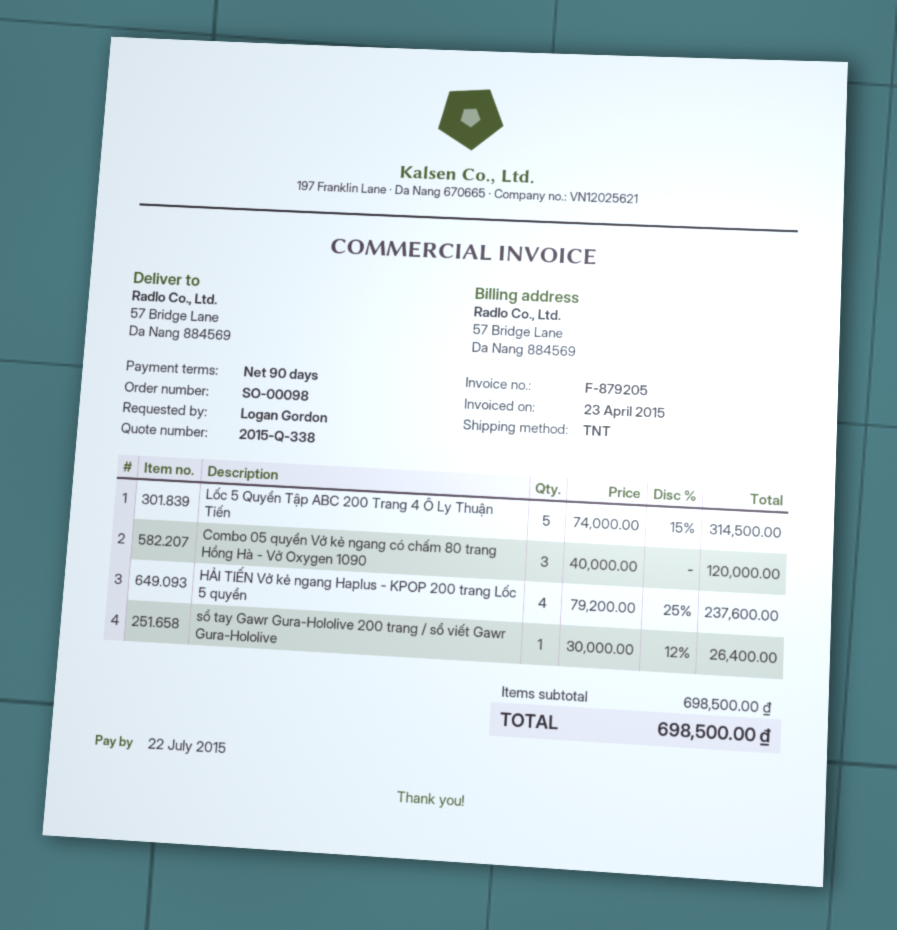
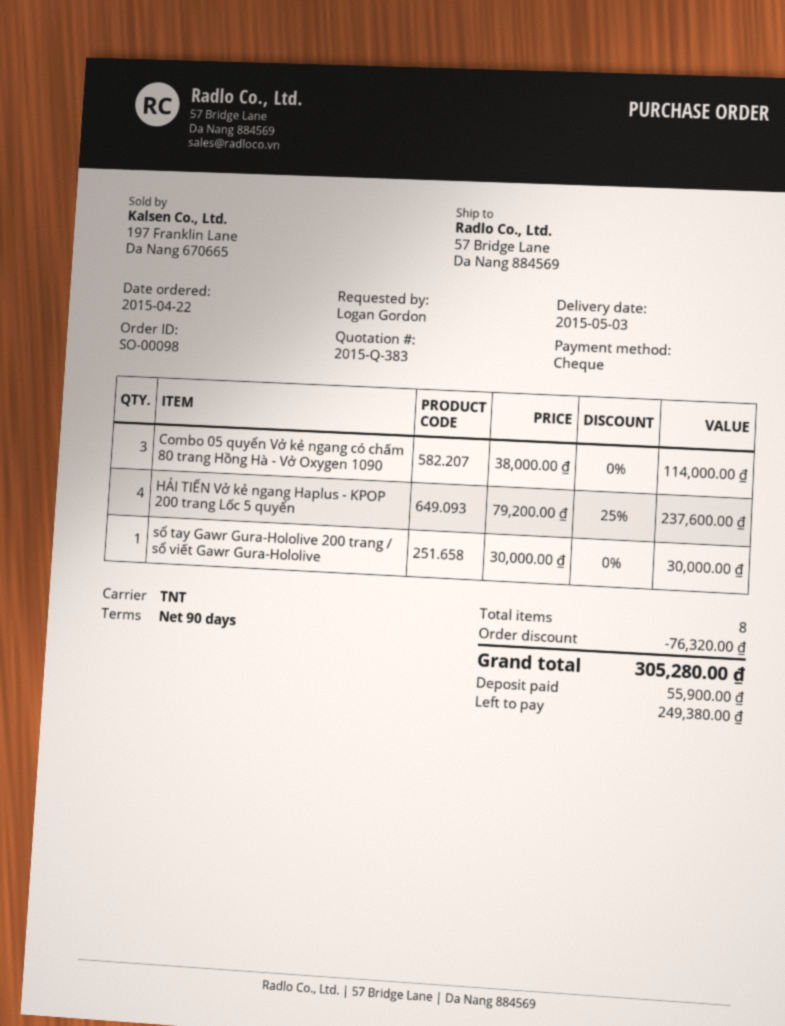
quote number: 2015-Q-338 -> 2015-Q-383
Lốc 5 Quyển Tập ABC 200 Trang 4 Ô Ly Thuận Tiến: 5 x 74000.00 - 15% = 314500.00 -> none
Combo 05 quyển Vở kẻ ngang có chấm 80 trang Hồng Hà - Vở Oxygen 1090: 3 x 40000.00 = 120000.00 -> 3 x 38000.00 = 114000.00
sổ tay Gawr Gura-Hololive 200 trang / sổ viết Gawr Gura-Hololive: 1 x 30000.00 - 12% = 26400.00 -> 1 x 30000.00 = 30000.00
discount: none -> 76320.00
total: 698500.00 -> 305280.00

